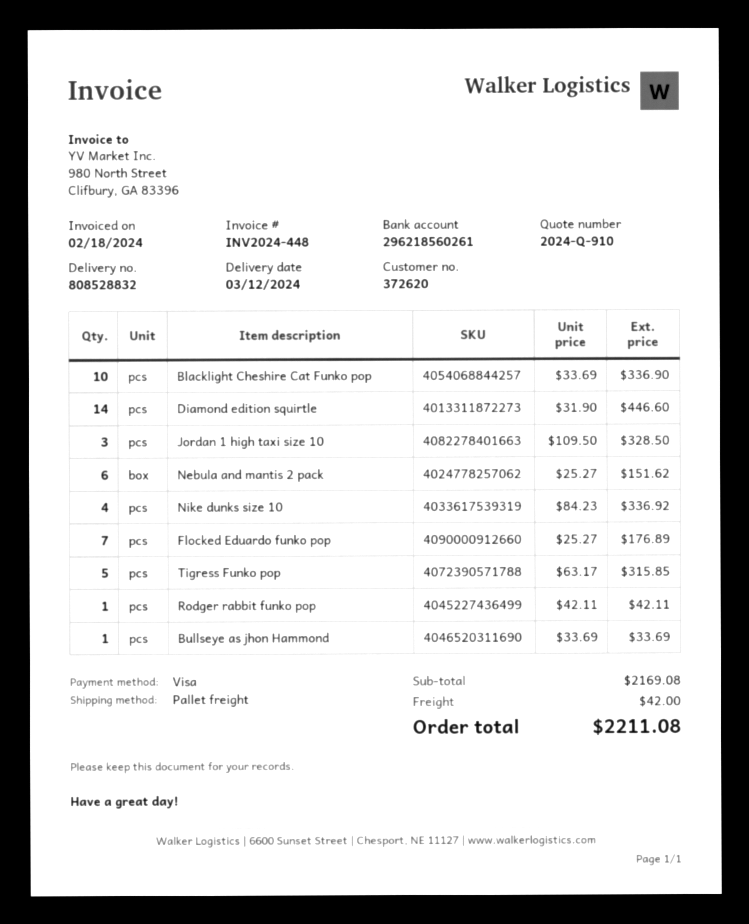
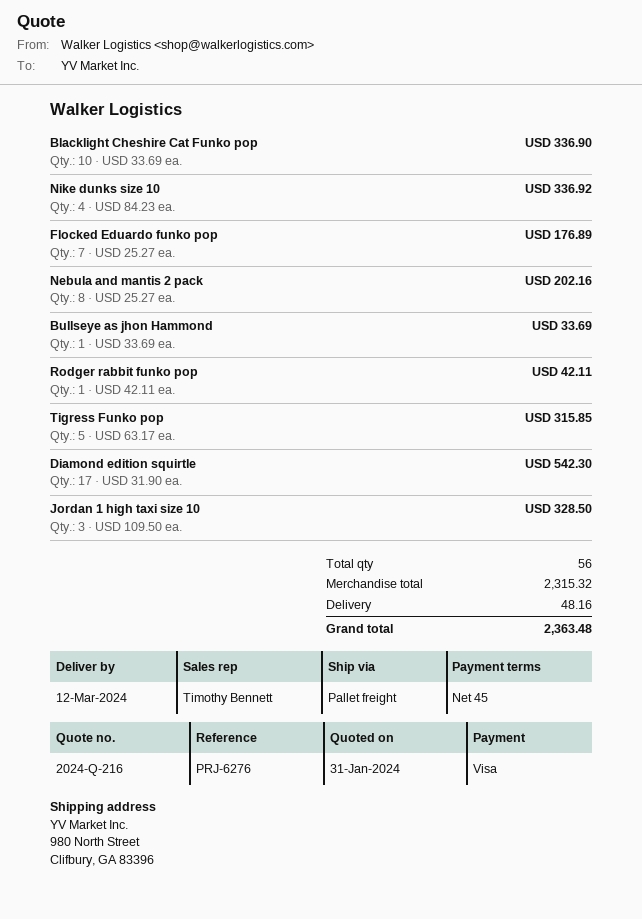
quote number: 2024-Q-910 -> 2024-Q-216
Diamond edition squirtle: 14 x 31.90 = 446.60 -> 17 x 31.90 = 542.30
Nebula and mantis 2 pack: 6 x 25.27 = 151.62 -> 8 x 25.27 = 202.16
subtotal: 2169.08 -> 2315.32
shipping: 42.00 -> 48.16
total: 2211.08 -> 2363.48

